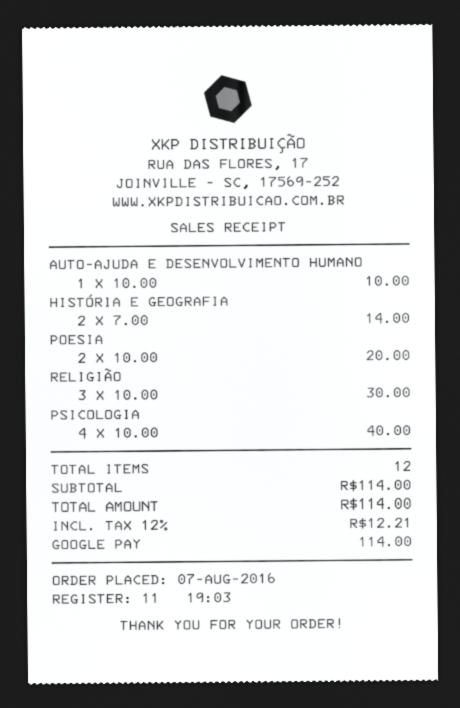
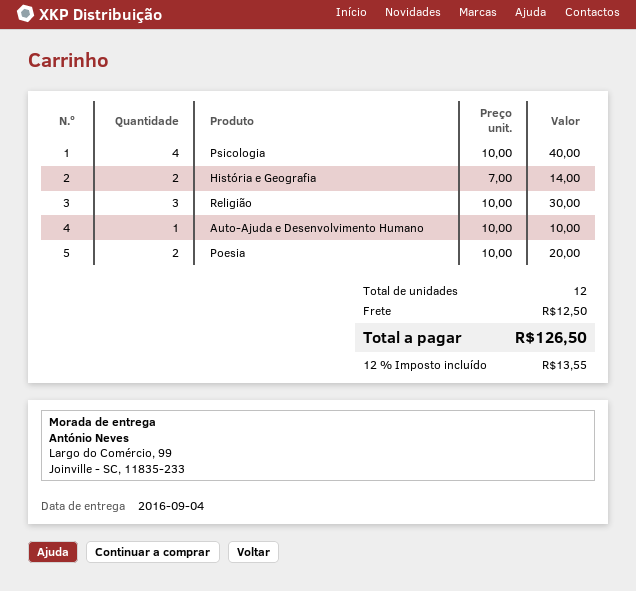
shipping: none -> 12.50
tax: 12% = 12.21 -> 12% = 13.55
total: 114.00 -> 126.50

